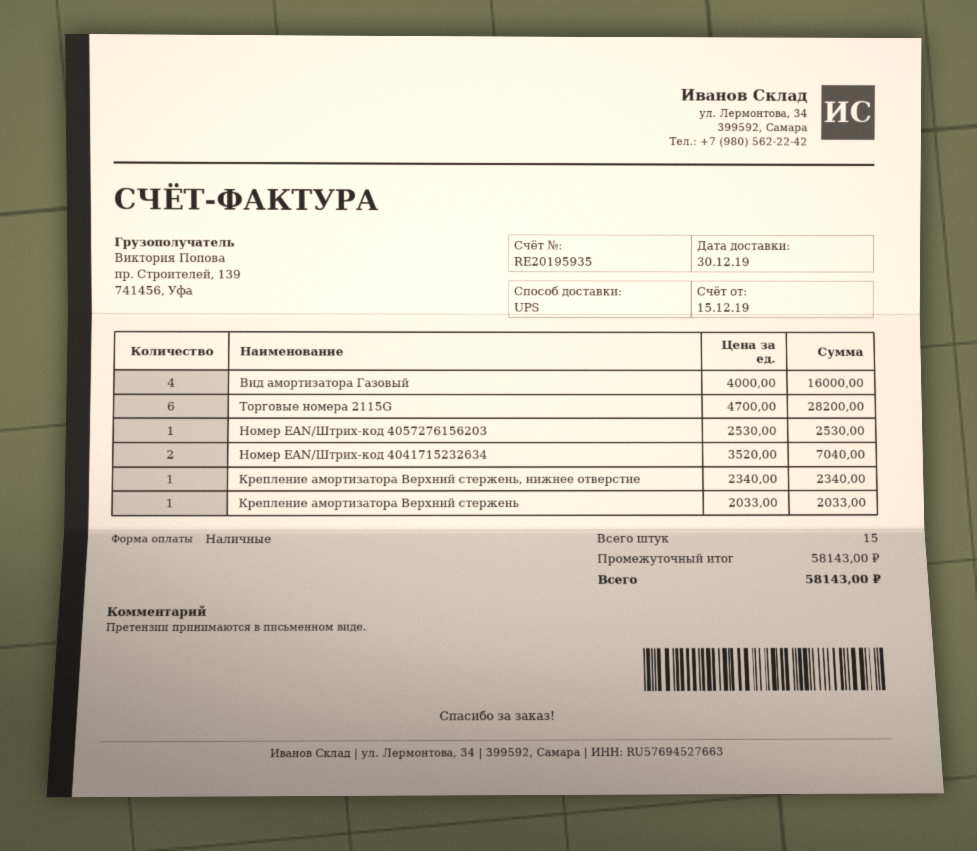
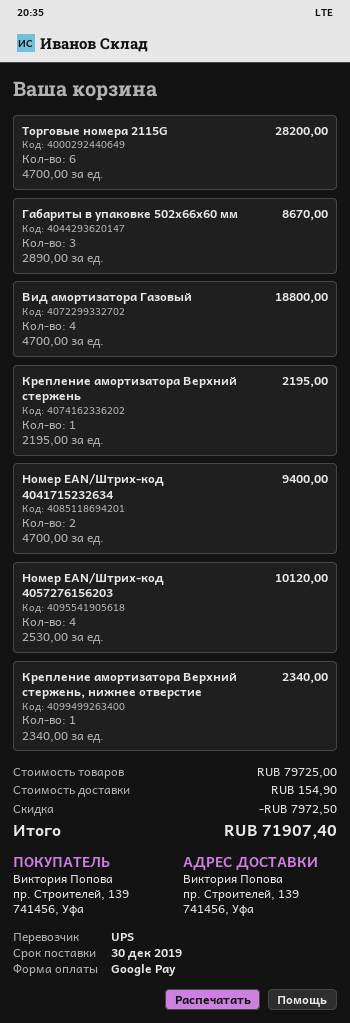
payment method: cash -> Google Pay
Вид амортизатора Газовый: 4 x 4000.00 = 16000.00 -> 4 x 4700.00 = 18800.00
Номер EAN/Штрих-код 4057276156203: 1 x 2530.00 = 2530.00 -> 4 x 2530.00 = 10120.00
Номер EAN/Штрих-код 4041715232634: 2 x 3520.00 = 7040.00 -> 2 x 4700.00 = 9400.00
Крепление амортизатора Верхний стержень: 1 x 2033.00 = 2033.00 -> 1 x 2195.00 = 2195.00
Габариты в упаковке 502x66x60 мм: none -> 3 x 2890.00 = 8670.00
subtotal: 58143.00 -> 79725.00
discount: none -> 7972.50
shipping: none -> 154.90
total: 58143.00 -> 71907.40

